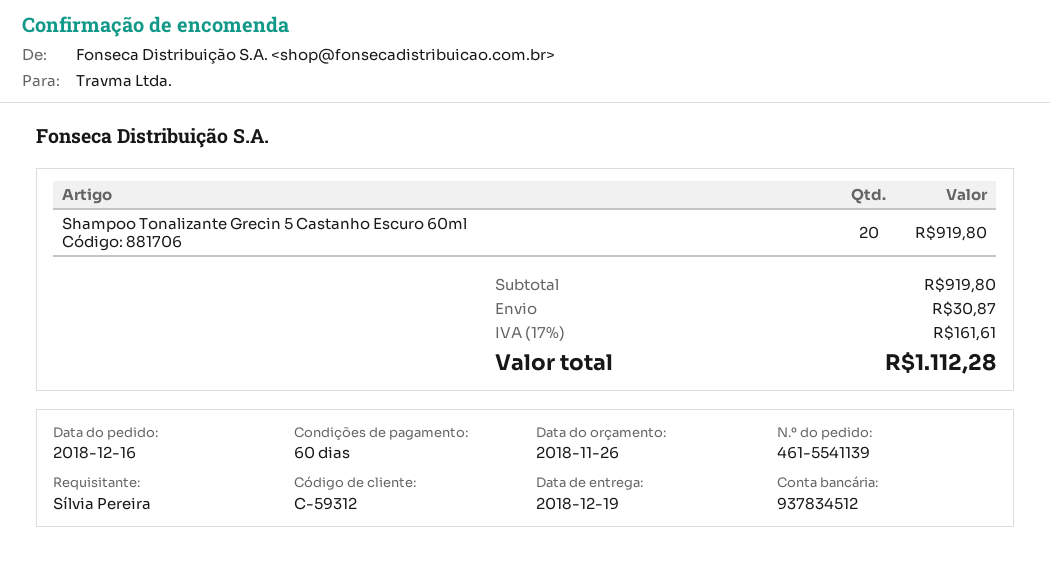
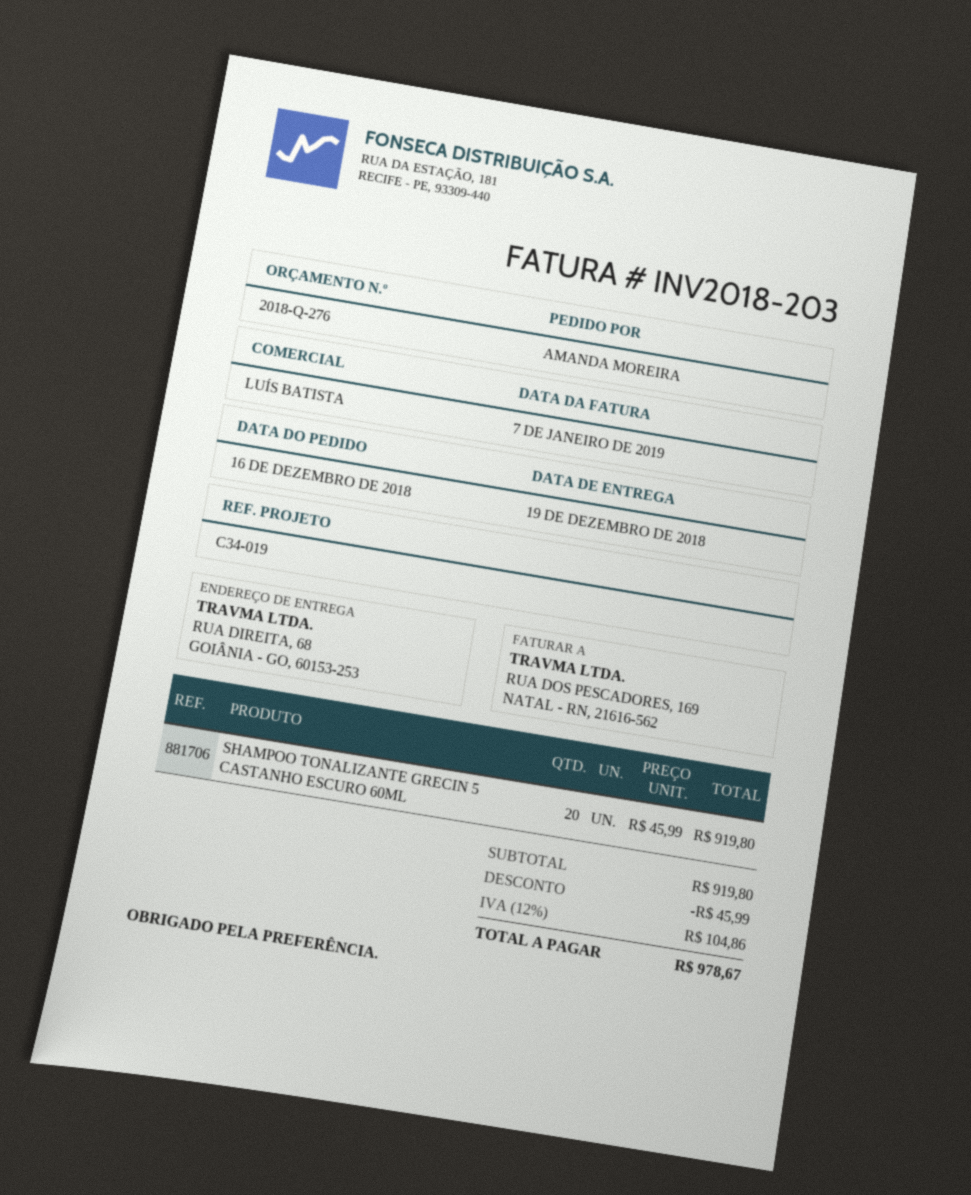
ordered by: Sílvia Pereira -> AMANDA MOREIRA
discount: none -> 45.99
shipping: 30.87 -> none
tax: 17% = 161.61 -> 12% = 104.86
total: 1112.28 -> 978.67

